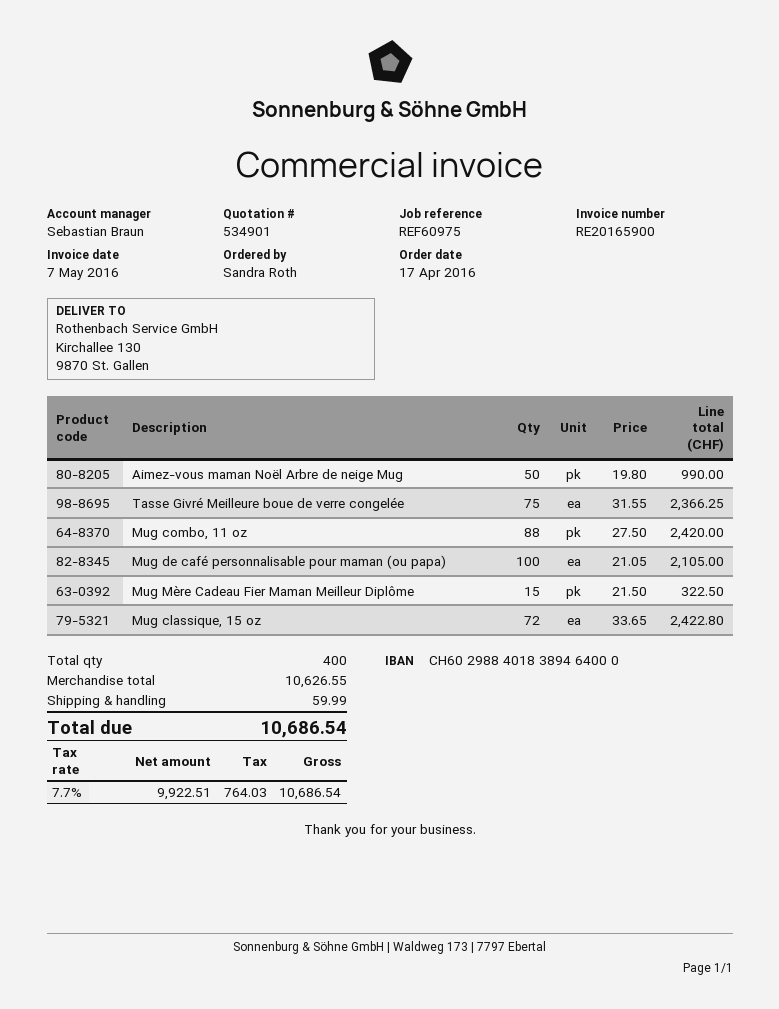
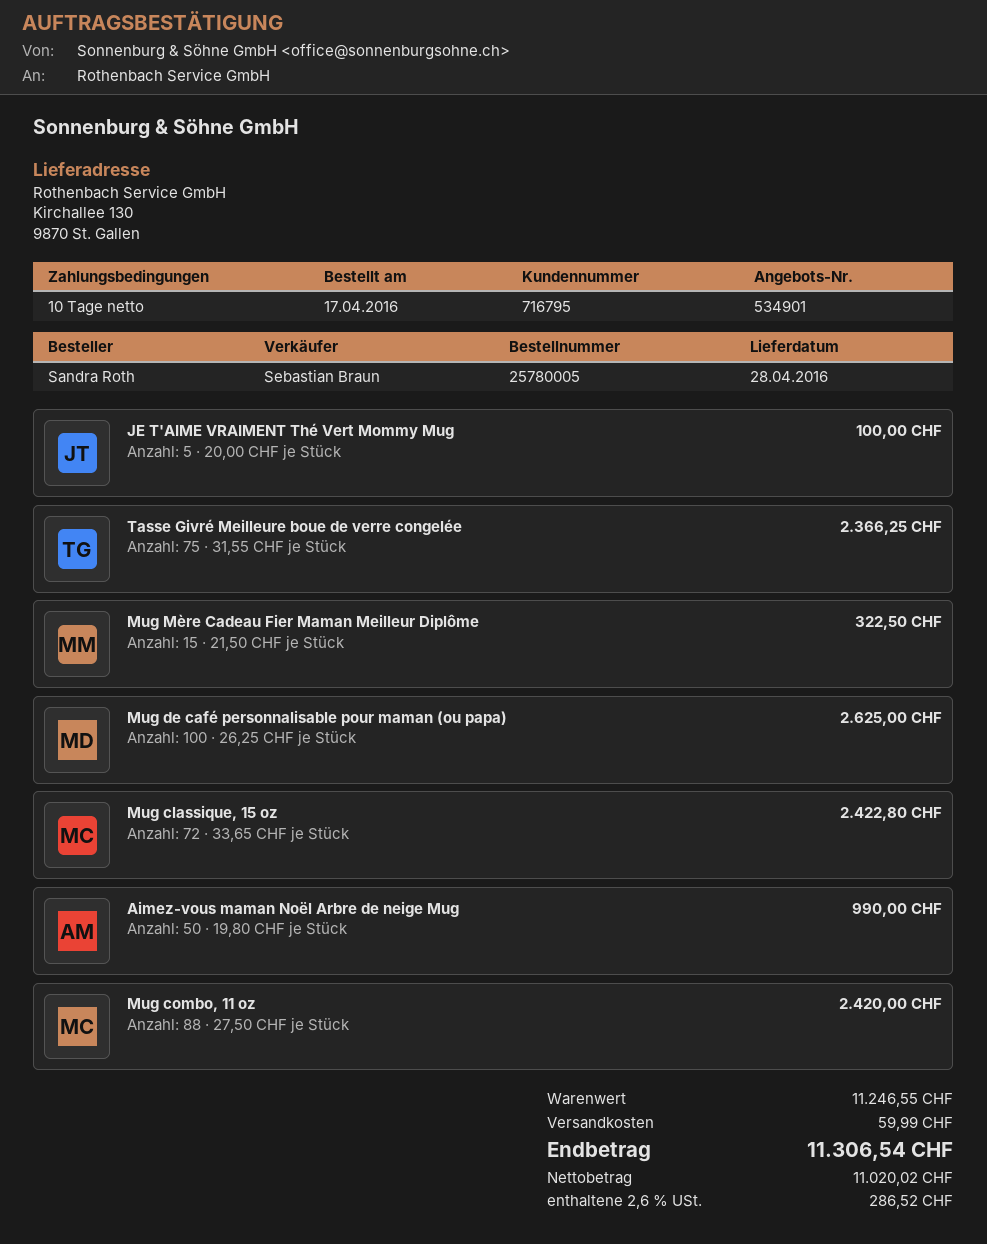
Mug de café personnalisable pour maman (ou papa): 100 x 21.05 = 2105.00 -> 100 x 26.25 = 2625.00
JE T'AIME VRAIMENT Thé Vert Mommy Mug: none -> 5 x 20.00 = 100.00
subtotal: 10626.55 -> 11246.55
net: 9922.51 -> 11020.02
tax: 7.7% = 764.03 -> 2.6% = 286.52
total: 10686.54 -> 11306.54

